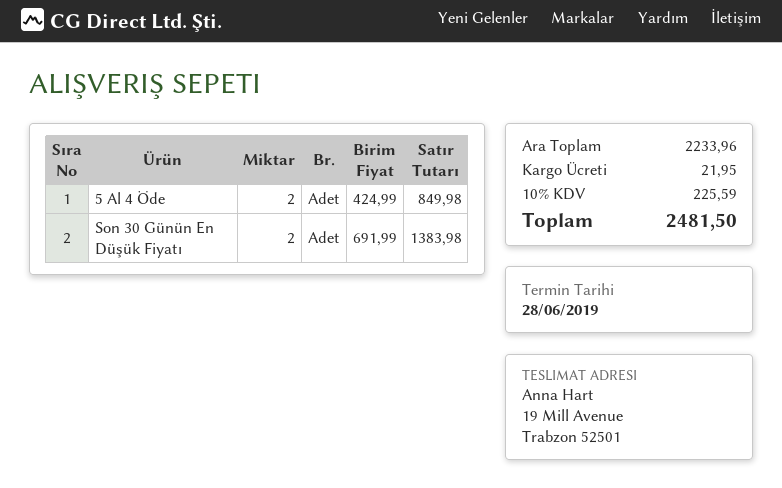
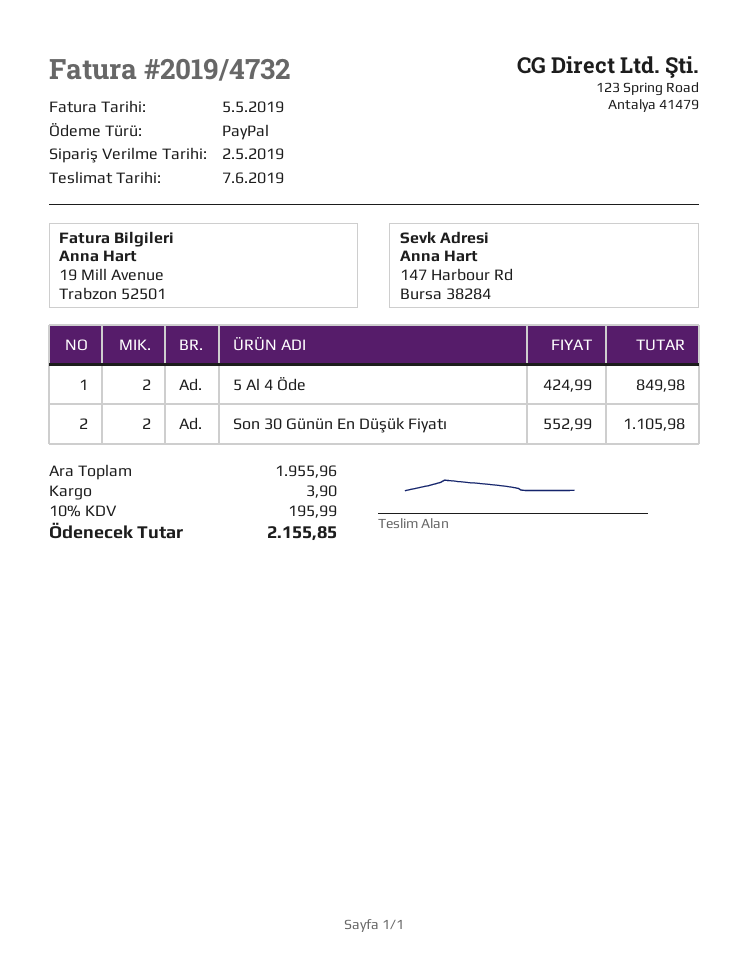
delivery date: 2019-06-28 -> 2019-06-07
ship to: 19 Mill Avenue, Trabzon 52501 -> 147 Harbour Rd, Bursa 38284
Son 30 Günün En Düşük Fiyatı: 2 x 691.99 = 1383.98 -> 2 x 552.99 = 1105.98
subtotal: 2233.96 -> 1955.96
shipping: 21.95 -> 3.90
tax: 10% = 225.59 -> 10% = 195.99
total: 2481.50 -> 2155.85

